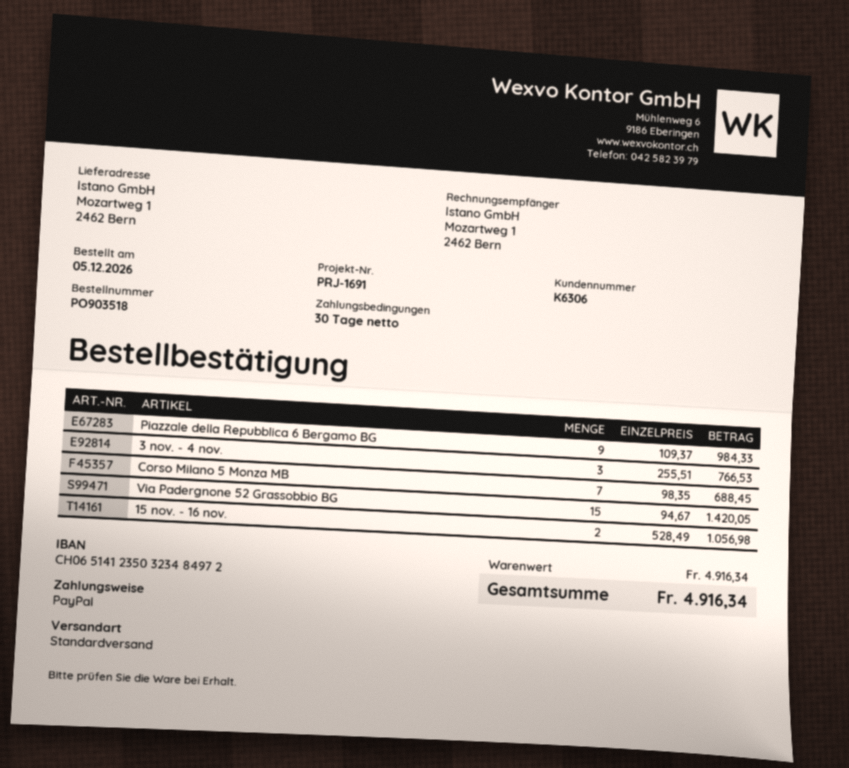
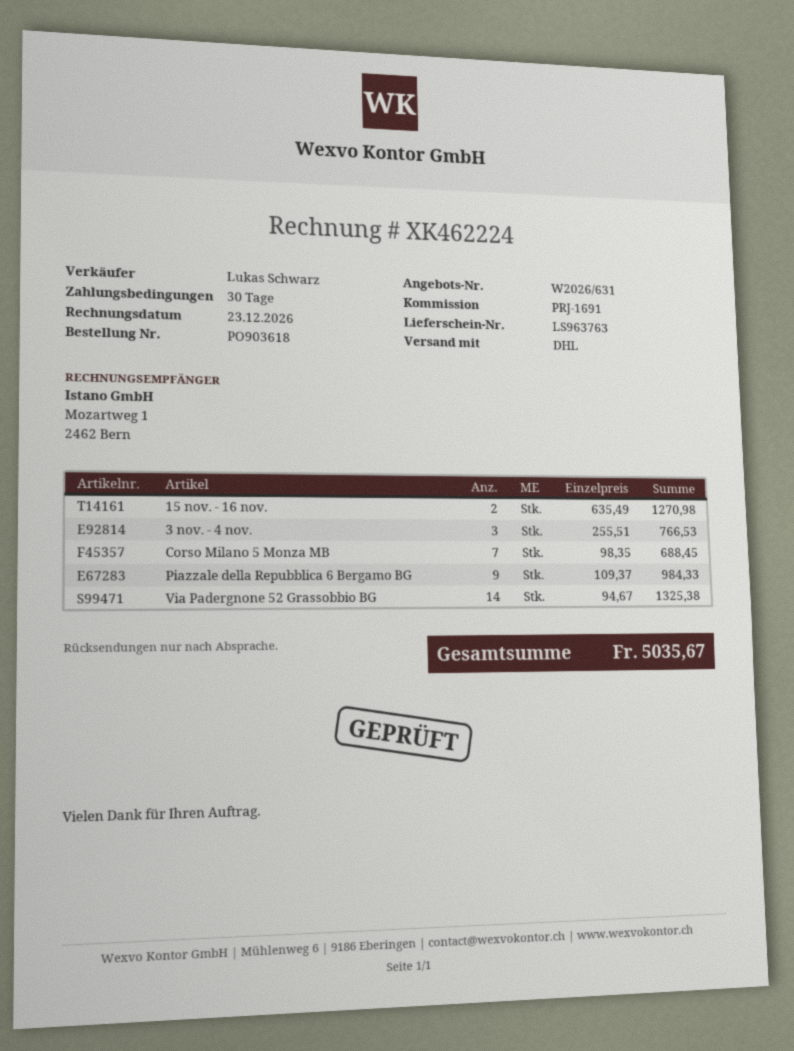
order number: PO903518 -> PO903618
shipping method: standard -> DHL
Via Padergnone 52 Grassobbio BG: 15 x 94.67 = 1420.05 -> 14 x 94.67 = 1325.38
15 nov. - 16 nov.: 2 x 528.49 = 1056.98 -> 2 x 635.49 = 1270.98
total: 4916.34 -> 5035.67

